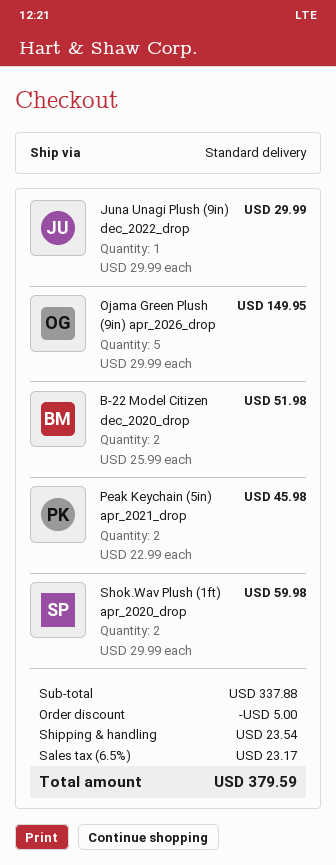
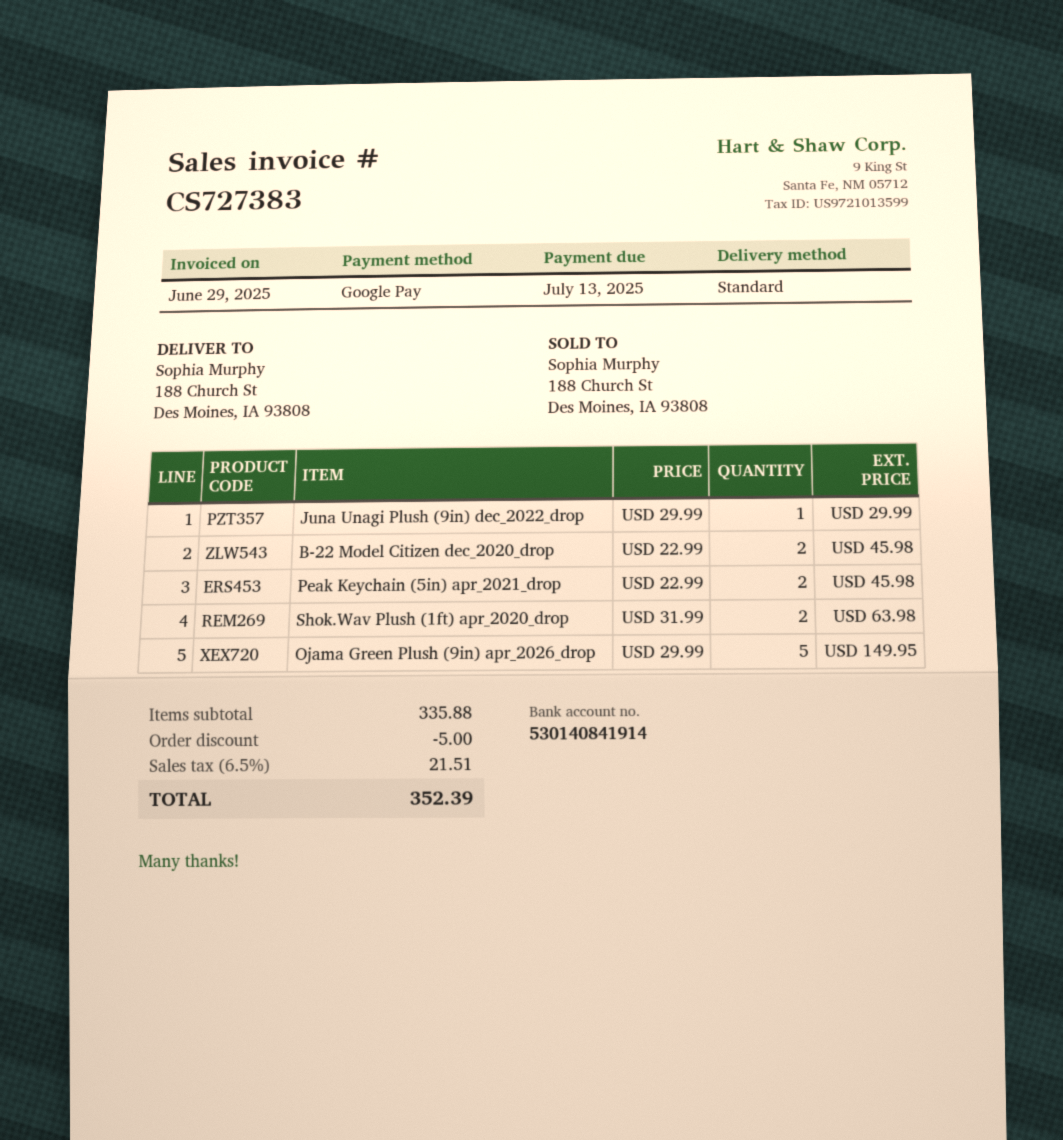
B-22 Model Citizen dec_2020_drop: 2 x 25.99 = 51.98 -> 2 x 22.99 = 45.98
Shok.Wav Plush (1ft) apr_2020_drop: 2 x 29.99 = 59.98 -> 2 x 31.99 = 63.98
subtotal: 337.88 -> 335.88
shipping: 23.54 -> none
tax: 6.5% = 23.17 -> 6.5% = 21.51
total: 379.59 -> 352.39

